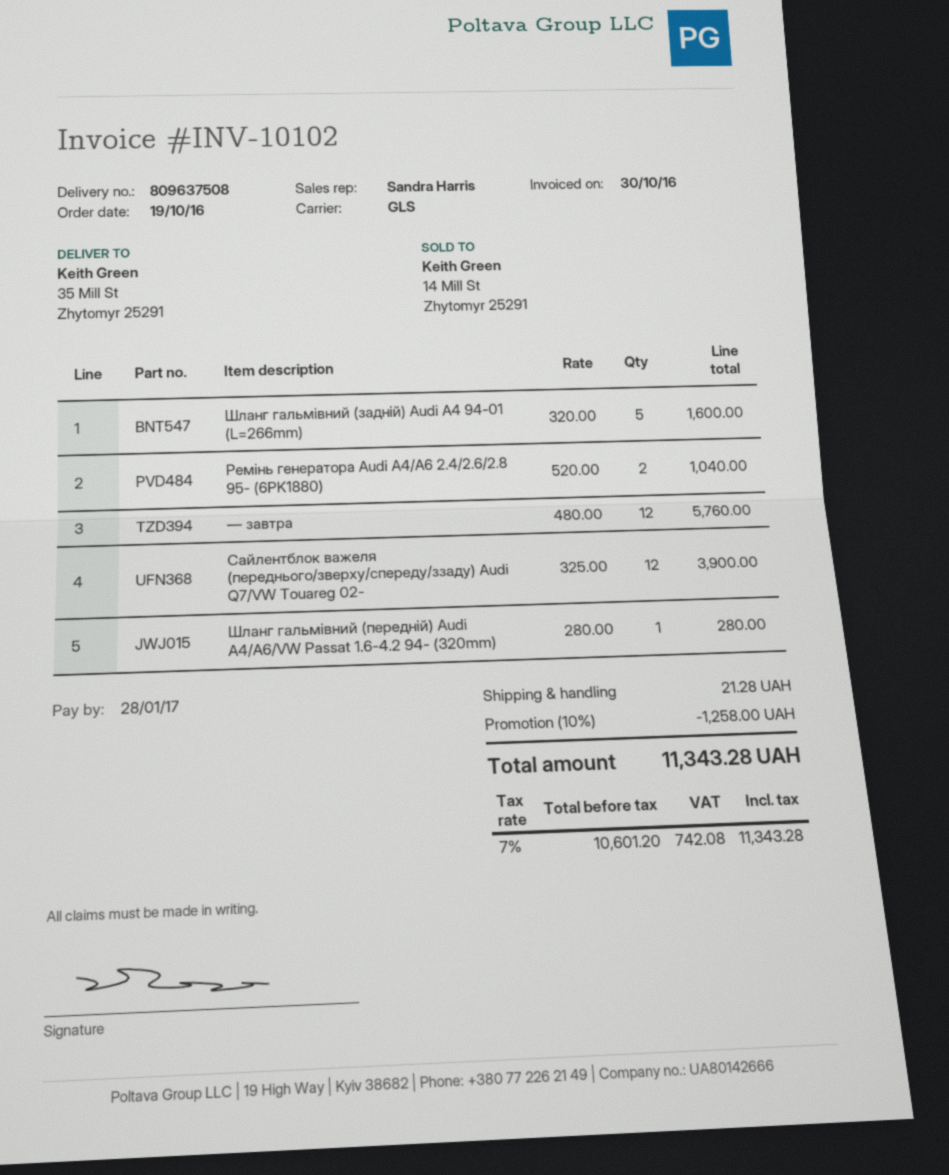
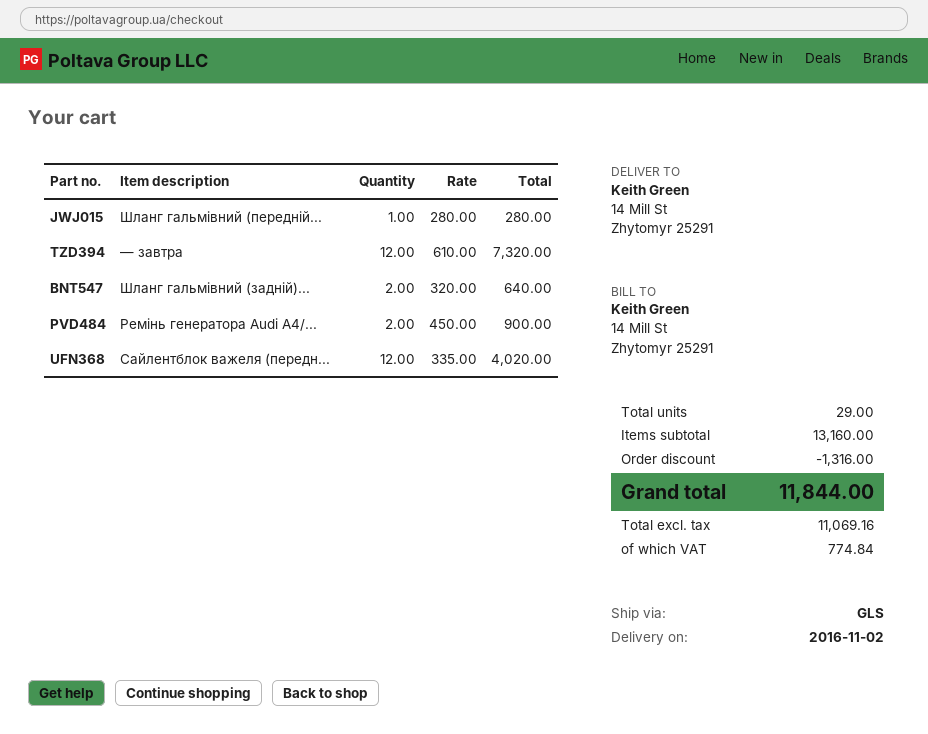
ship to: 35 Mill St, Zhytomyr 25291 -> 14 Mill St, Zhytomyr 25291
Шланг гальмівний (задній) Audi A4 94-01 (L=266mm): 5 x 320.00 = 1600.00 -> 2 x 320.00 = 640.00
Ремінь генератора Audi A4/A6 2.4/2.6/2.8 95- (6PK1880): 2 x 520.00 = 1040.00 -> 2 x 450.00 = 900.00
— завтра: 12 x 480.00 = 5760.00 -> 12 x 610.00 = 7320.00
Сайлентблок важеля (переднього/зверху/спереду/ззаду) Audi Q7/VW Touareg 02-: 12 x 325.00 = 3900.00 -> 12 x 335.00 = 4020.00
discount: 1258.00 -> 1316.00
shipping: 21.28 -> none
net: 10601.20 -> 11069.16
tax: 742.08 -> 774.84
total: 11343.28 -> 11844.00

